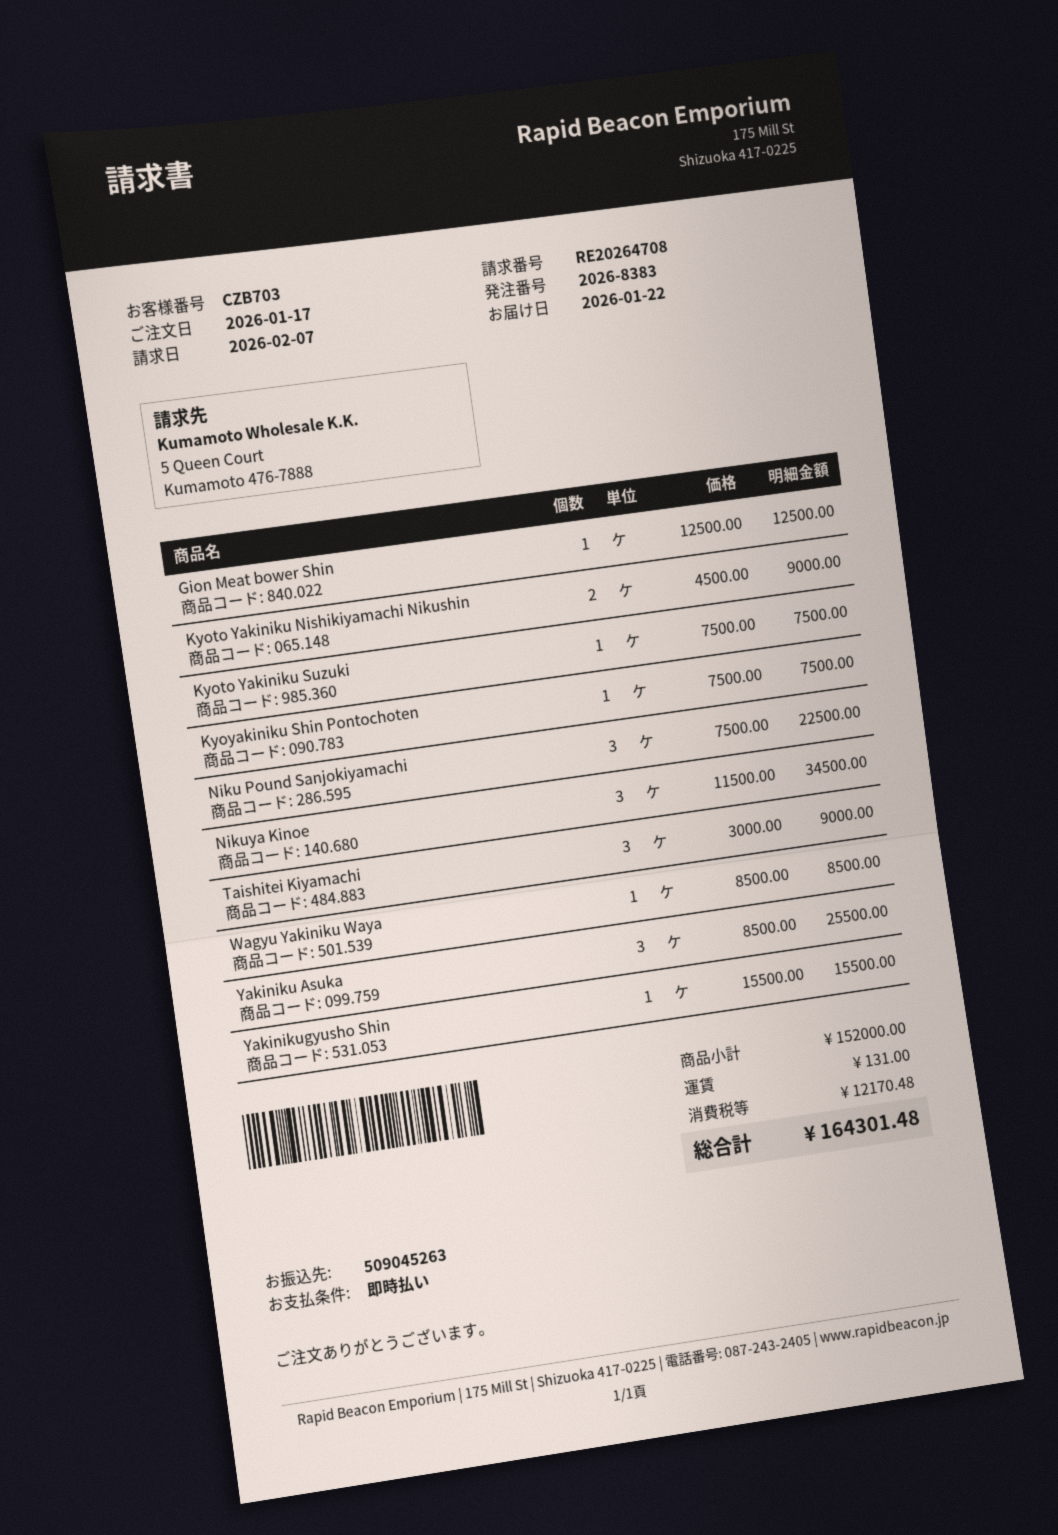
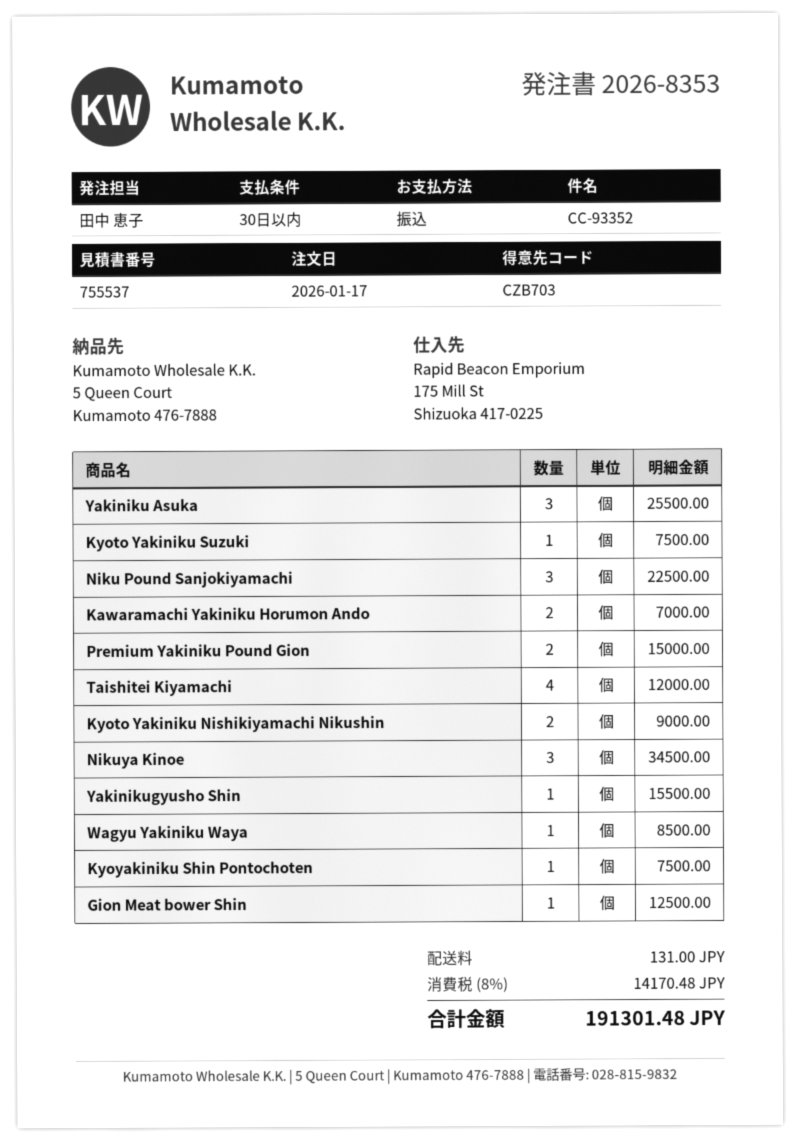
order number: 2026-8383 -> 2026-8353
payment terms: on receipt -> 30 days
Taishitei Kiyamachi: 3 for 9000.00 -> 4 for 12000.00
Kawaramachi Yakiniku Horumon Ando: none -> 2 for 7000.00
Premium Yakiniku Pound Gion: none -> 2 for 15000.00
tax: 12170.48 -> 14170.48
total: 164301.48 -> 191301.48

